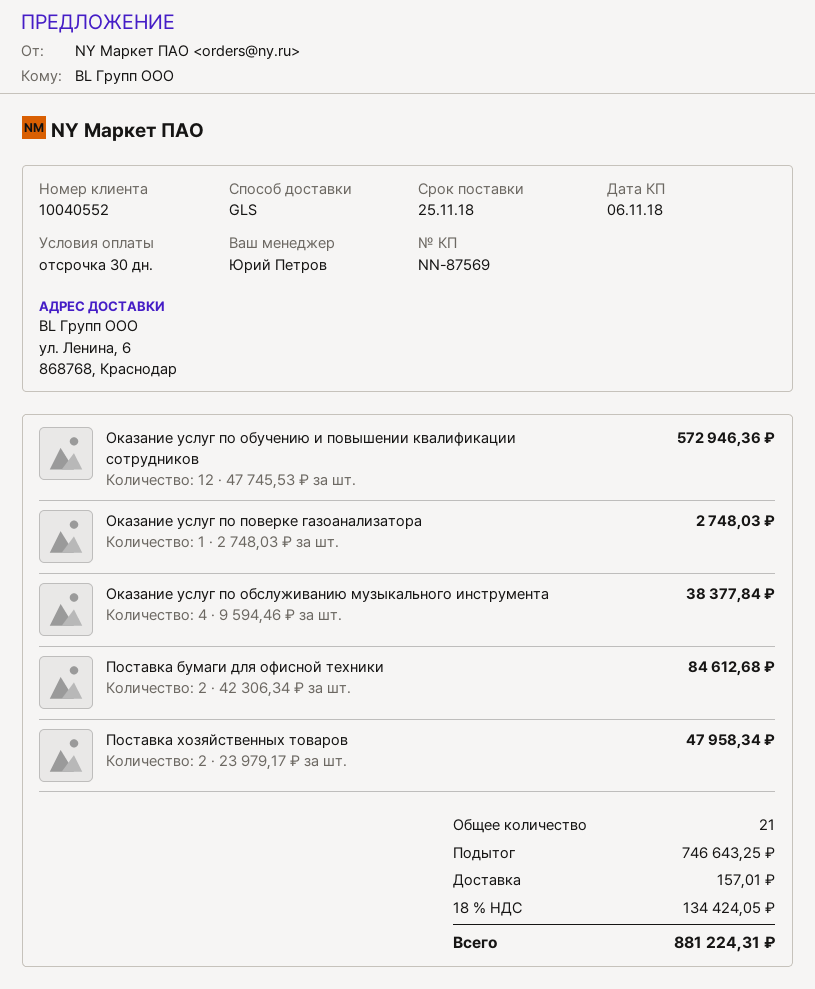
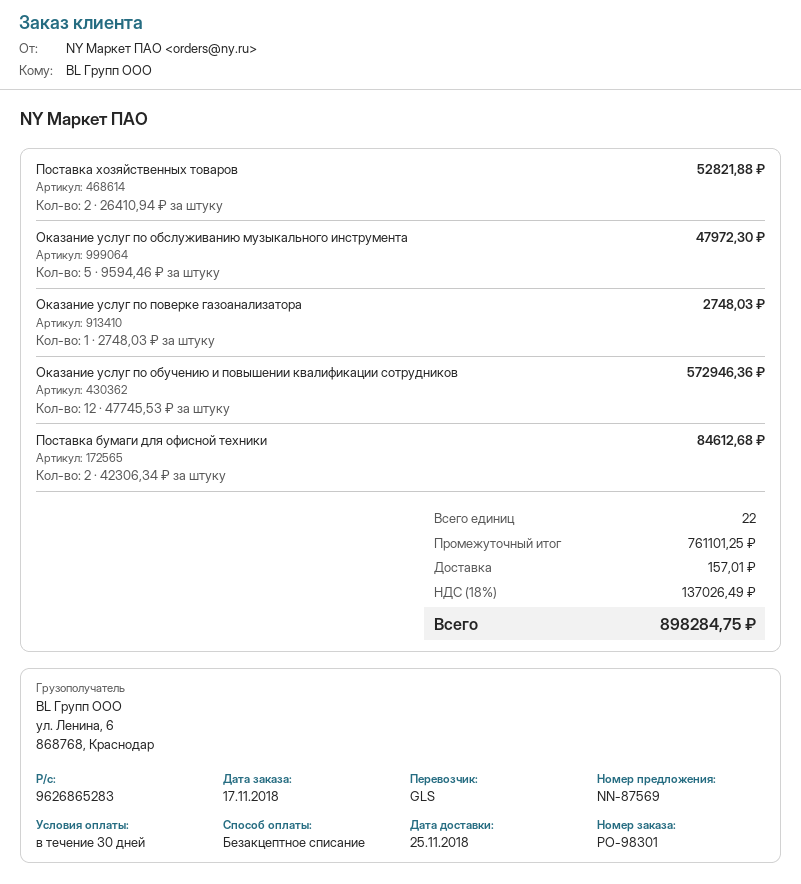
Оказание услуг по обслуживанию музыкального инструмента: 4 x 9594.46 = 38377.84 -> 5 x 9594.46 = 47972.30
Поставка хозяйственных товаров: 2 x 23979.17 = 47958.34 -> 2 x 26410.94 = 52821.88
total quantity: 21 -> 22
subtotal: 746643.25 -> 761101.25
tax: 18% = 134424.05 -> 18% = 137026.49
total: 881224.31 -> 898284.75

